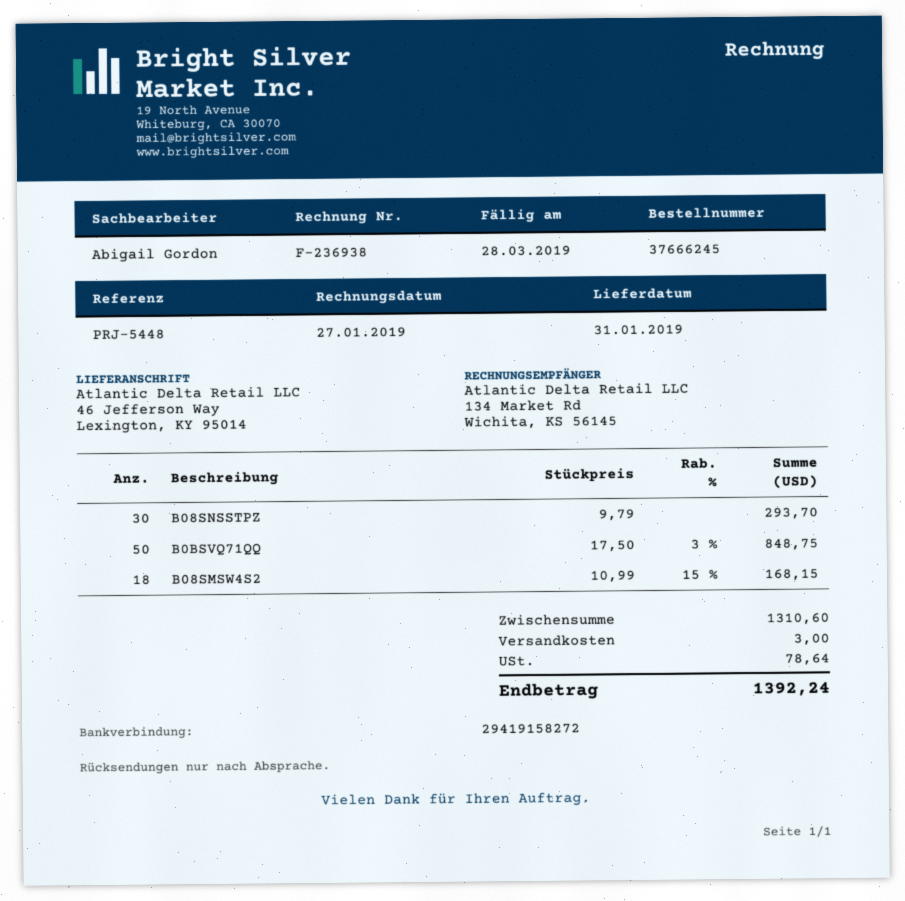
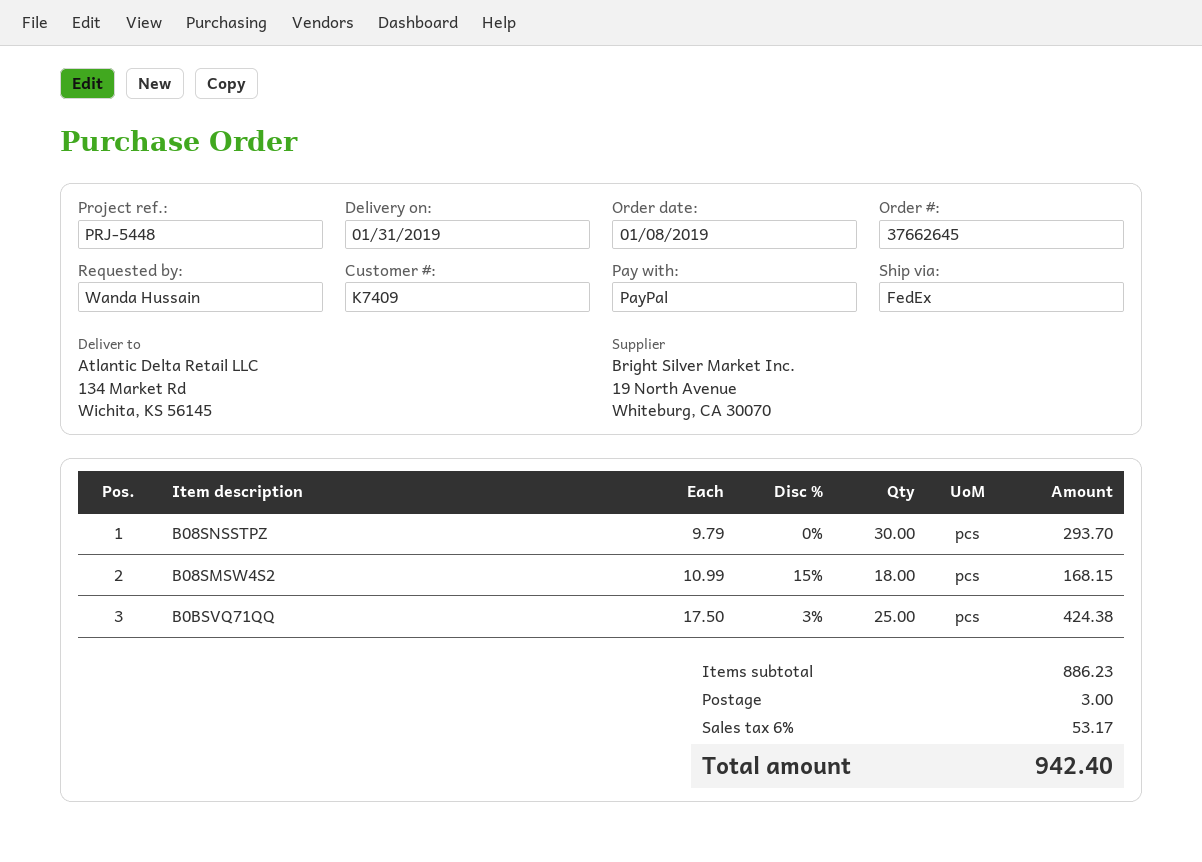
order number: 37666245 -> 37662645
ship to: 46 Jefferson Way, Lexington, KY 95014 -> 134 Market Rd, Wichita, KS 56145
B0BSVQ71QQ: 50 x 17.50 - 3% = 848.75 -> 25 x 17.50 - 3% = 424.38
subtotal: 1310.60 -> 886.23
tax: 78.64 -> 53.17
total: 1392.24 -> 942.40

